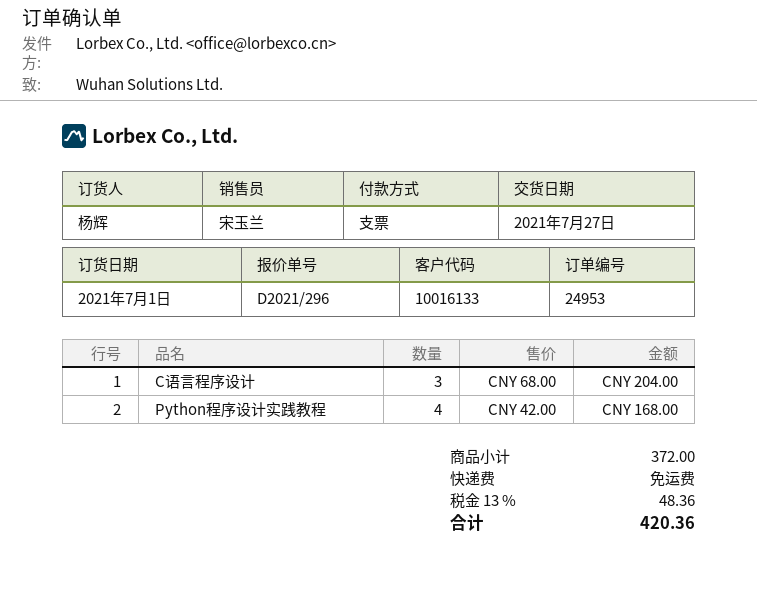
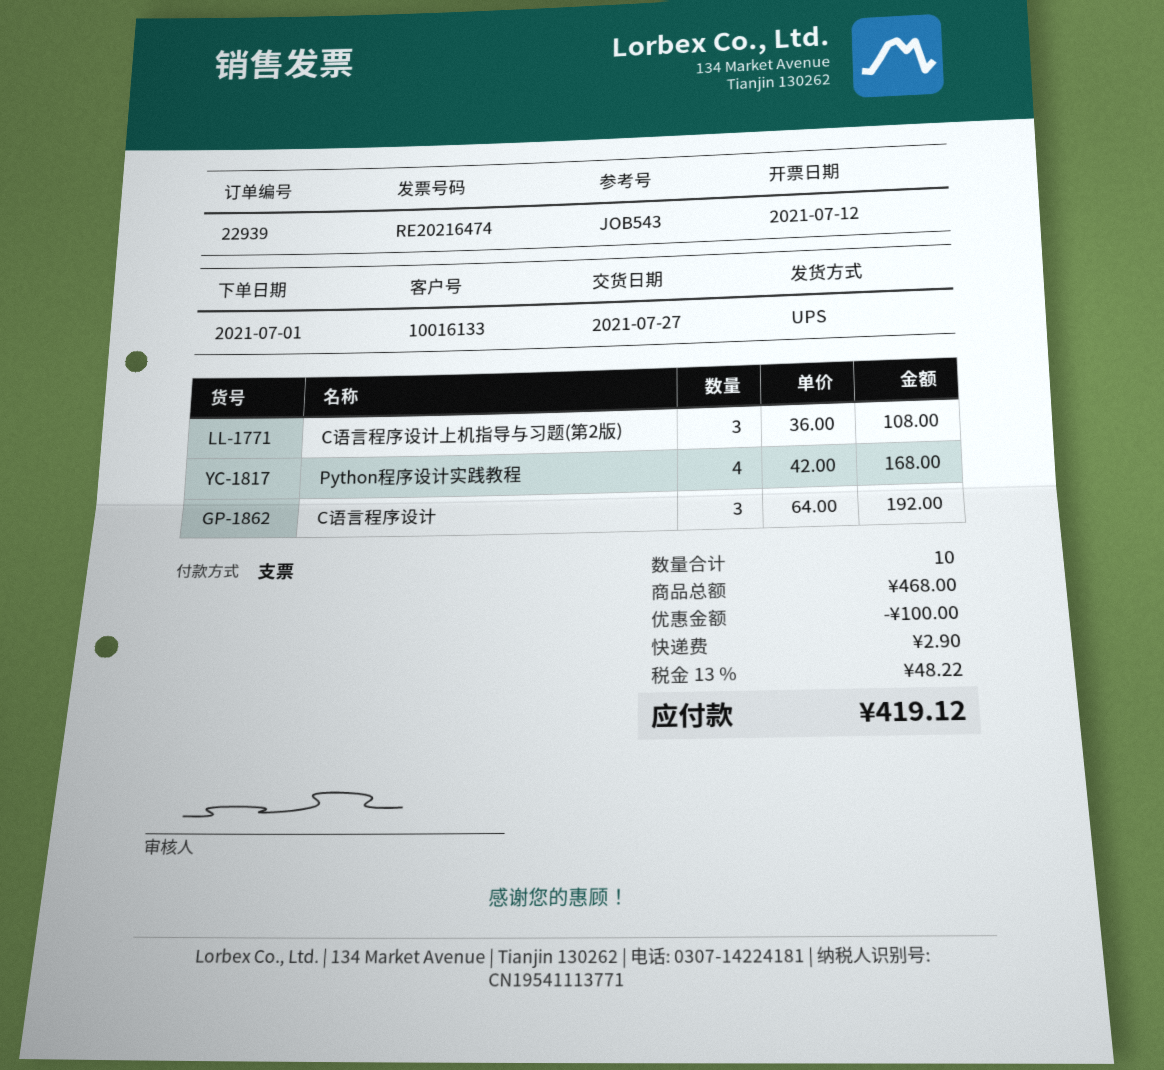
order number: 24953 -> 22939
C语言程序设计: 3 x 68.00 = 204.00 -> 3 x 64.00 = 192.00
C语言程序设计上机指导与习题(第2版): none -> 3 x 36.00 = 108.00
subtotal: 372.00 -> 468.00
discount: none -> 100.00
shipping: 0.00 -> 2.90
tax: 13% = 48.36 -> 13% = 48.22
total: 420.36 -> 419.12

